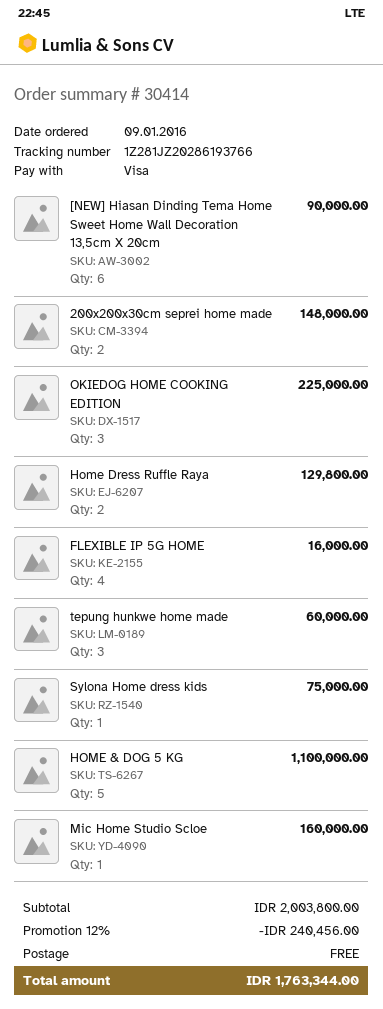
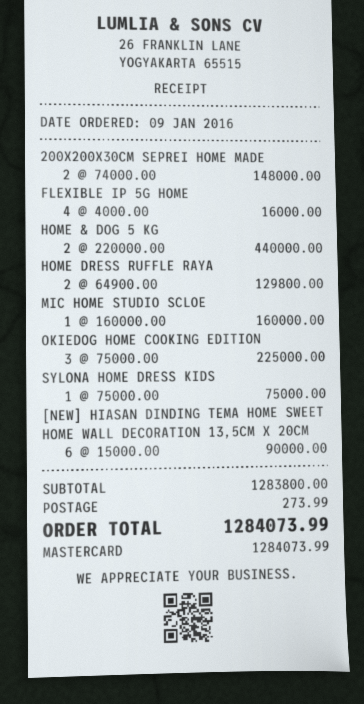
payment method: Visa -> Mastercard
tepung hunkwe home made: 3 for 60000.00 -> none
HOME & DOG 5 KG: 5 for 1100000.00 -> 2 for 440000.00
subtotal: 2003800.00 -> 1283800.00
discount: 12% = 240456.00 -> none
shipping: 0.00 -> 273.99
total: 1763344.00 -> 1284073.99

